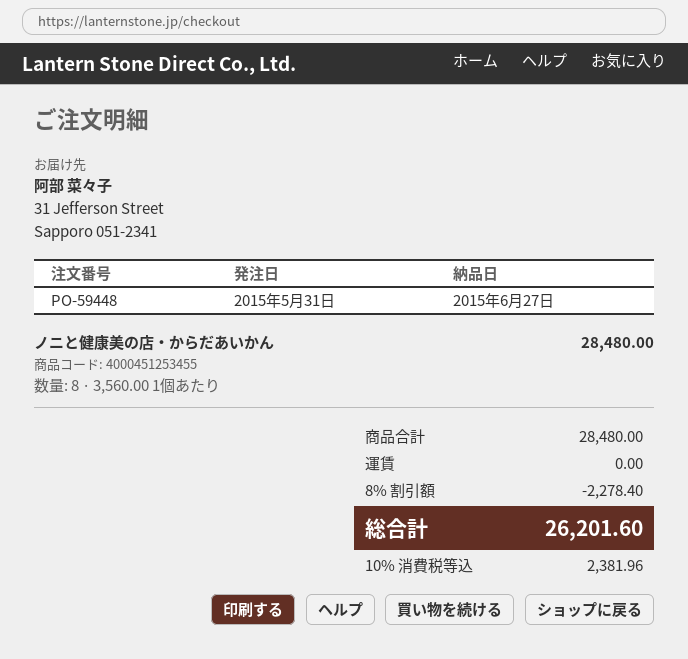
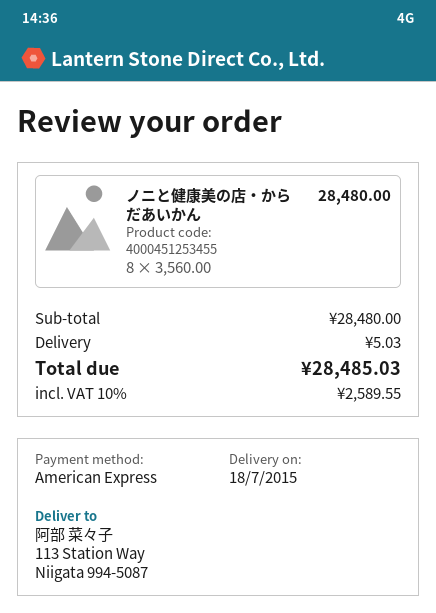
delivery date: 2015-06-27 -> 2015-07-18
ship to: 31 Jefferson Street, Sapporo 051-2341 -> 113 Station Way, Niigata 994-5087
discount: 8% = 2278.40 -> none
shipping: 0.00 -> 5.03
tax: 10% = 2381.96 -> 10% = 2589.55
total: 26201.60 -> 28485.03

